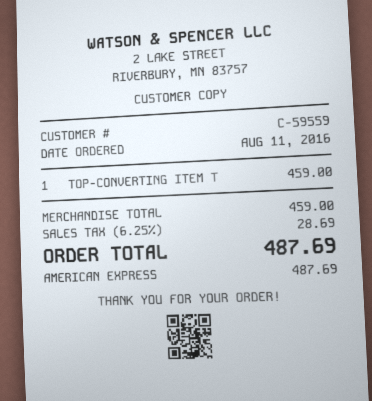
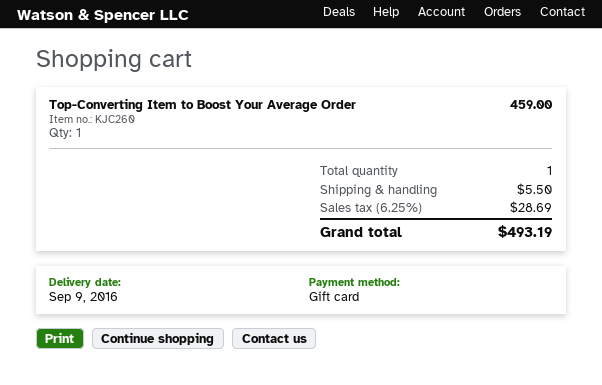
payment method: American Express -> gift card
shipping: none -> 5.50
total: 487.69 -> 493.19

